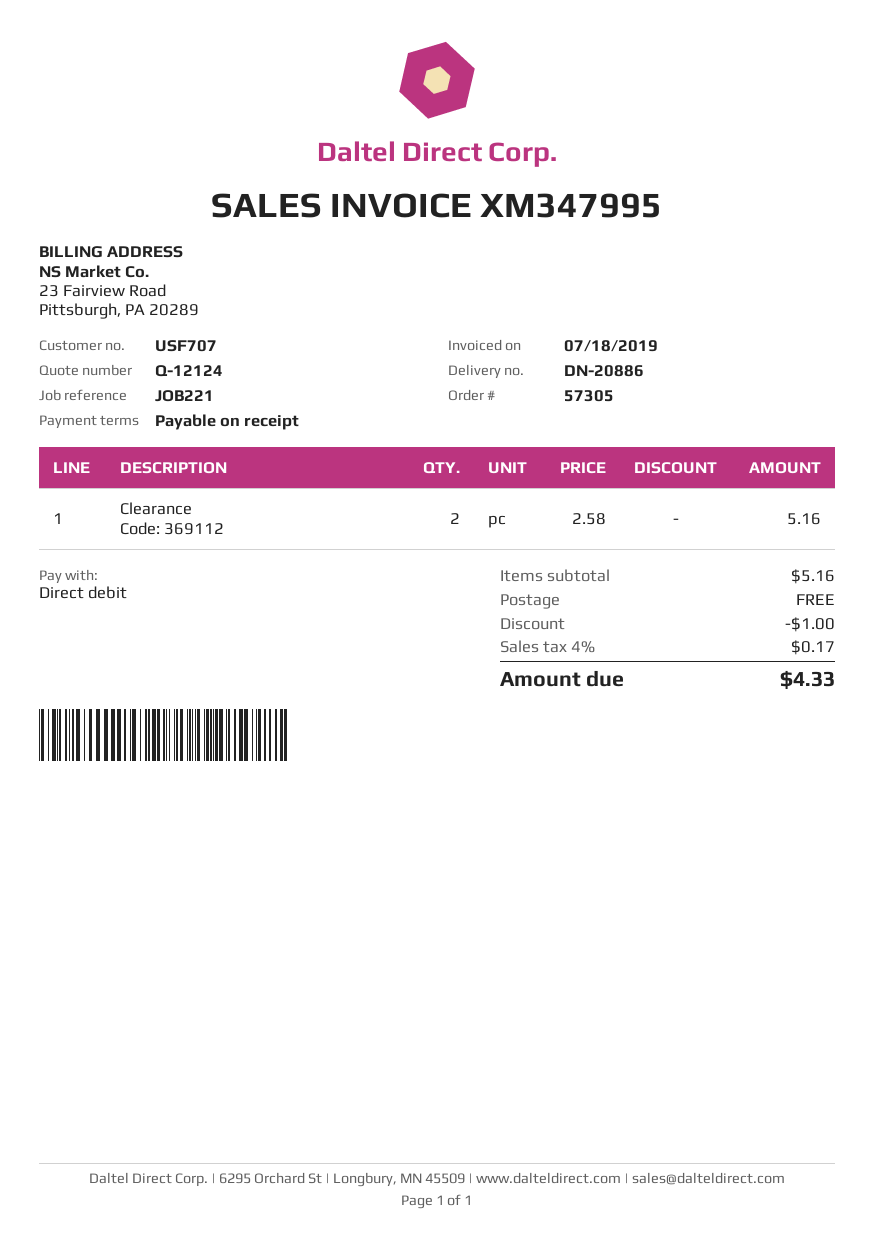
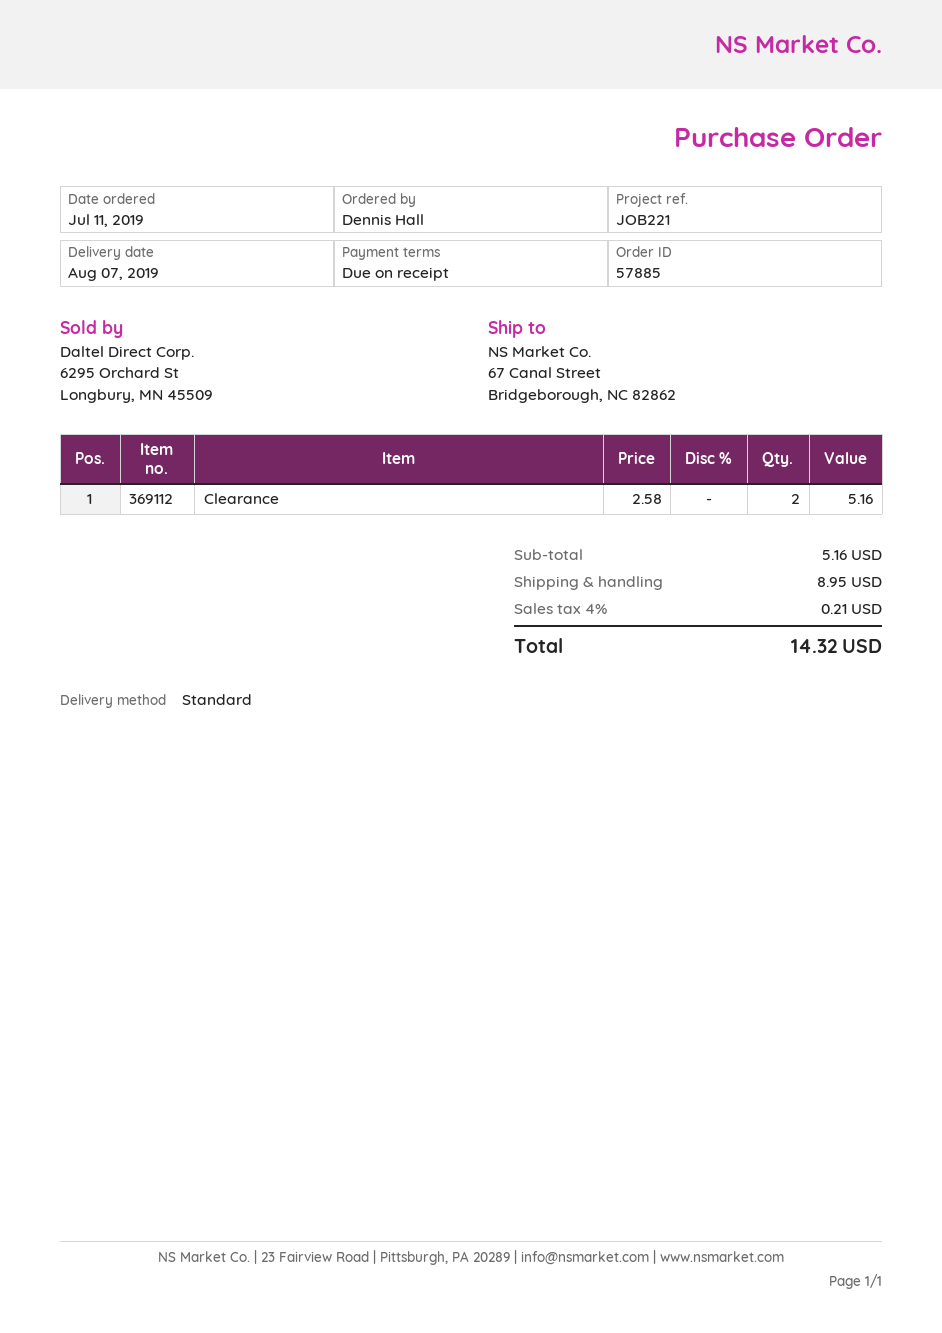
order number: 57305 -> 57885
discount: 1.00 -> none
shipping: 0.00 -> 8.95
tax: 4% = 0.17 -> 4% = 0.21
total: 4.33 -> 14.32

